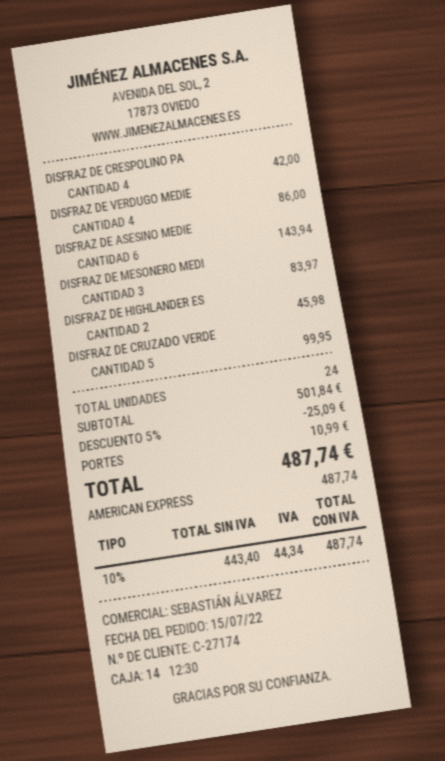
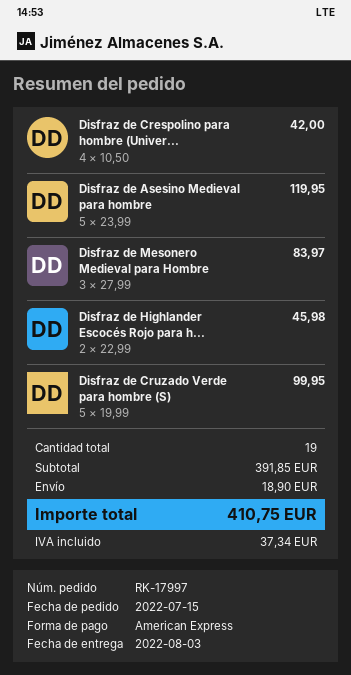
DISFRAZ DE VERDUGO MEDIE: 4 for 86.00 -> none
DISFRAZ DE ASESINO MEDIE: 6 for 143.94 -> 5 for 119.95
total quantity: 24 -> 19
subtotal: 501.84 -> 391.85
discount: 5% = 25.09 -> none
shipping: 10.99 -> 18.90
tax: 44.34 -> 37.34
total: 487.74 -> 410.75

